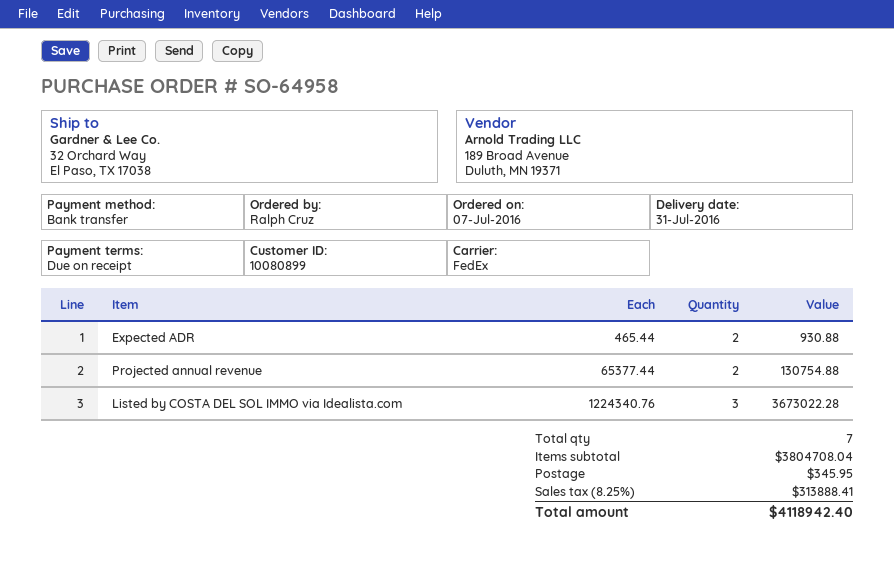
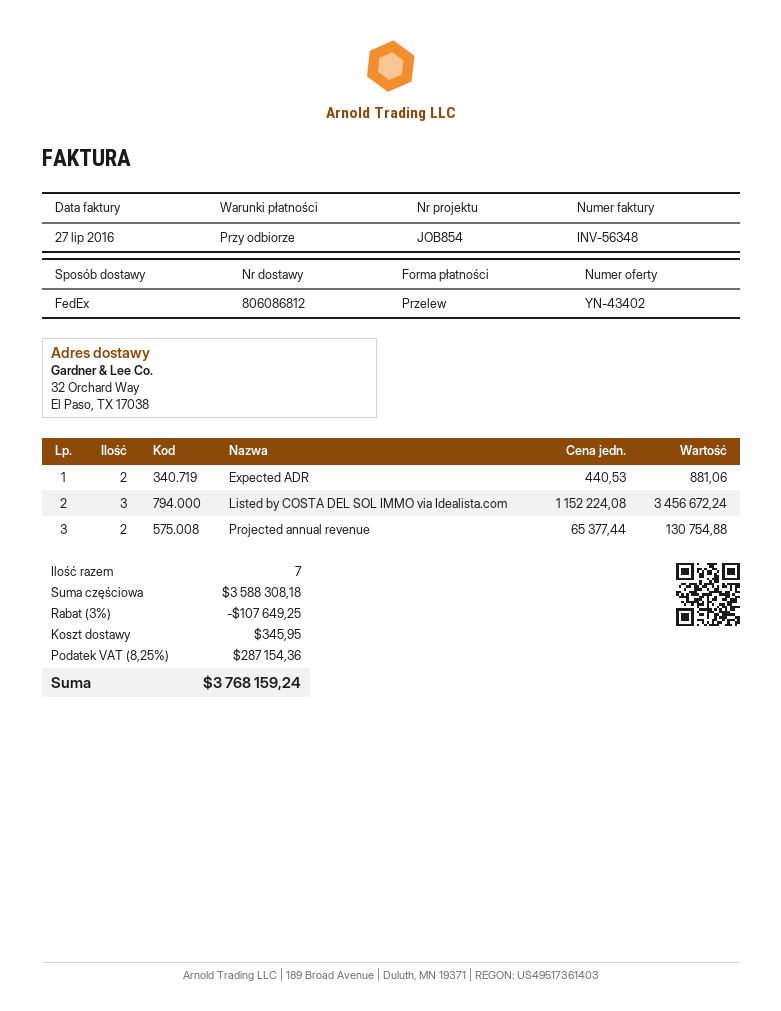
Expected ADR: 2 x 465.44 = 930.88 -> 2 x 440.53 = 881.06
Listed by COSTA DEL SOL IMMO via Idealista.com: 3 x 1224340.76 = 3673022.28 -> 3 x 1152224.08 = 3456672.24
subtotal: 3804708.04 -> 3588308.18
discount: none -> 3% = 107649.25
tax: 8.25% = 313888.41 -> 8.25% = 287154.36
total: 4118942.40 -> 3768159.24

